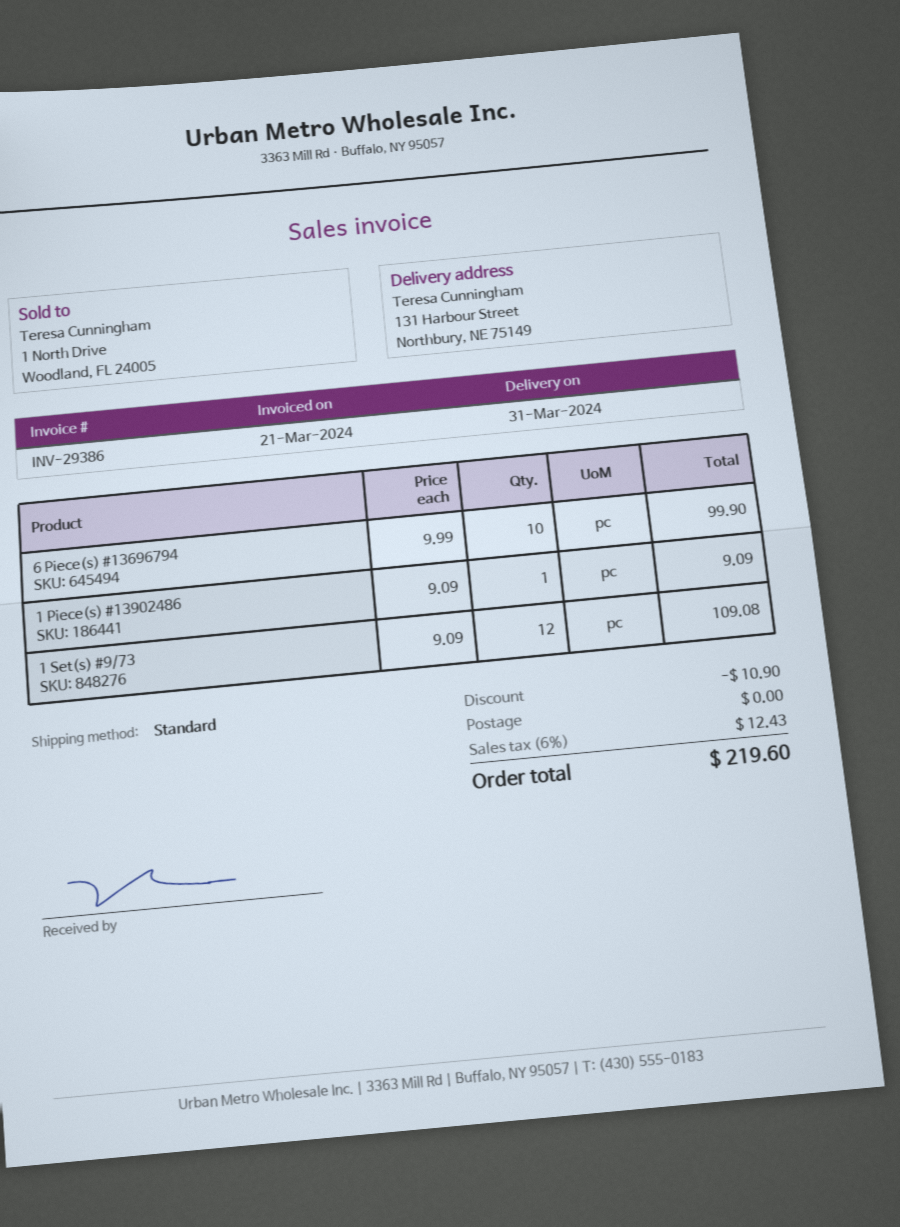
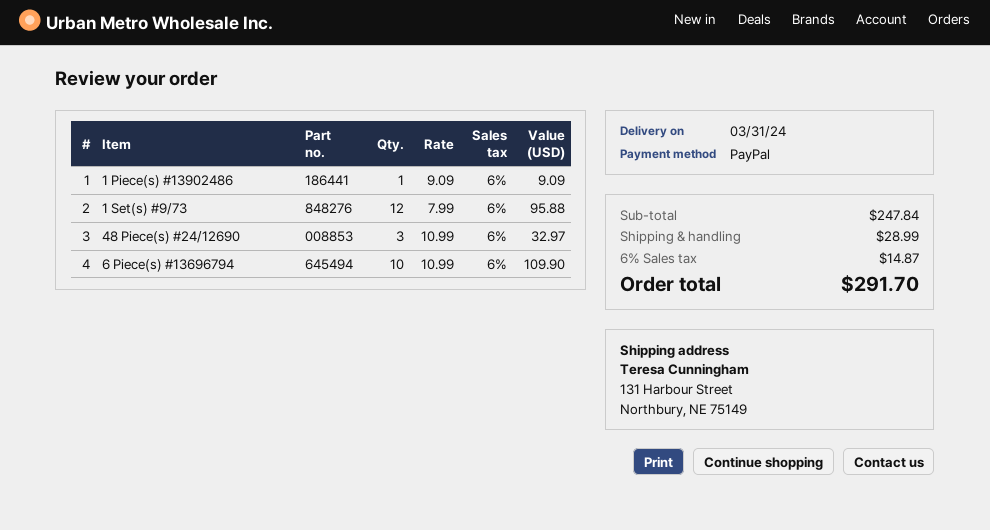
6 Piece(s) #13696794: 10 x 9.99 = 99.90 -> 10 x 10.99 = 109.90
1 Set(s) #9/73: 12 x 9.09 = 109.08 -> 12 x 7.99 = 95.88
48 Piece(s) #24/12690: none -> 3 x 10.99 = 32.97
discount: 10.90 -> none
shipping: 0.00 -> 28.99
tax: 6% = 12.43 -> 6% = 14.87
total: 219.60 -> 291.70

